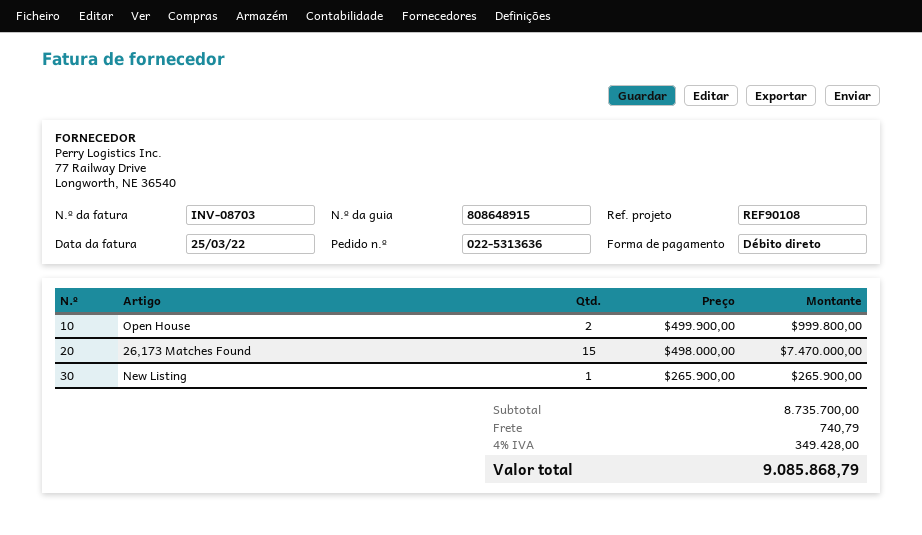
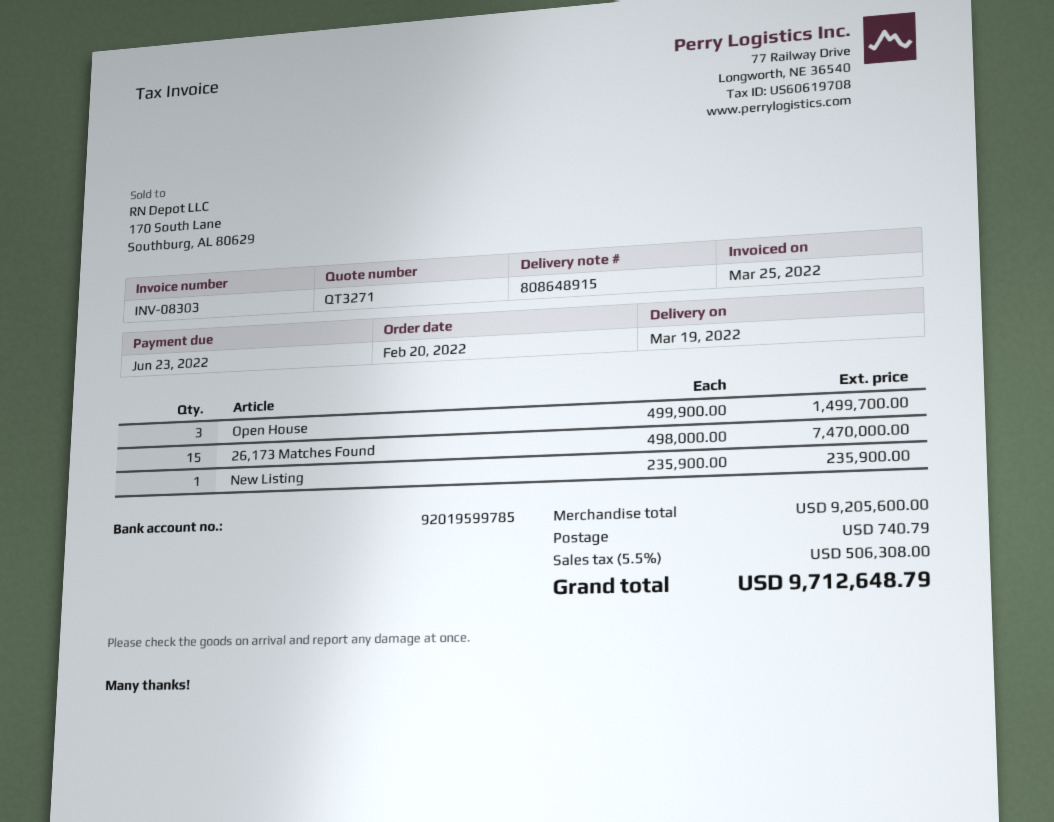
invoice number: INV-08703 -> INV-08303
Open House: 2 x 499900.00 = 999800.00 -> 3 x 499900.00 = 1499700.00
New Listing: 1 x 265900.00 = 265900.00 -> 1 x 235900.00 = 235900.00
subtotal: 8735700.00 -> 9205600.00
tax: 4% = 349428.00 -> 5.5% = 506308.00
total: 9085868.79 -> 9712648.79

